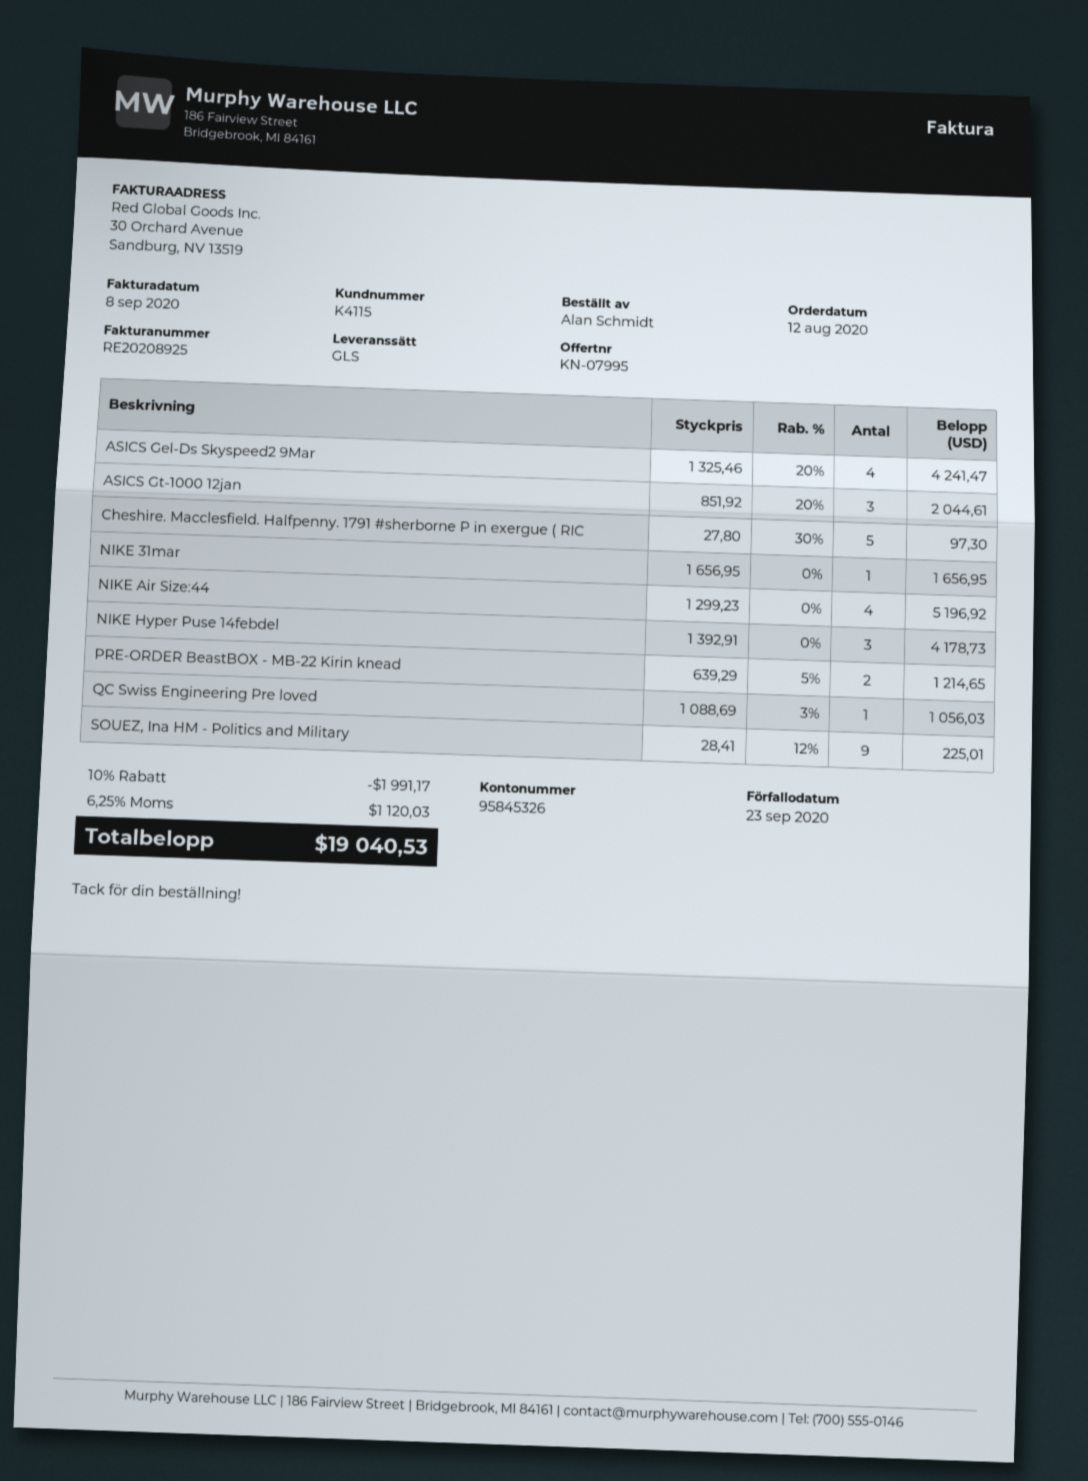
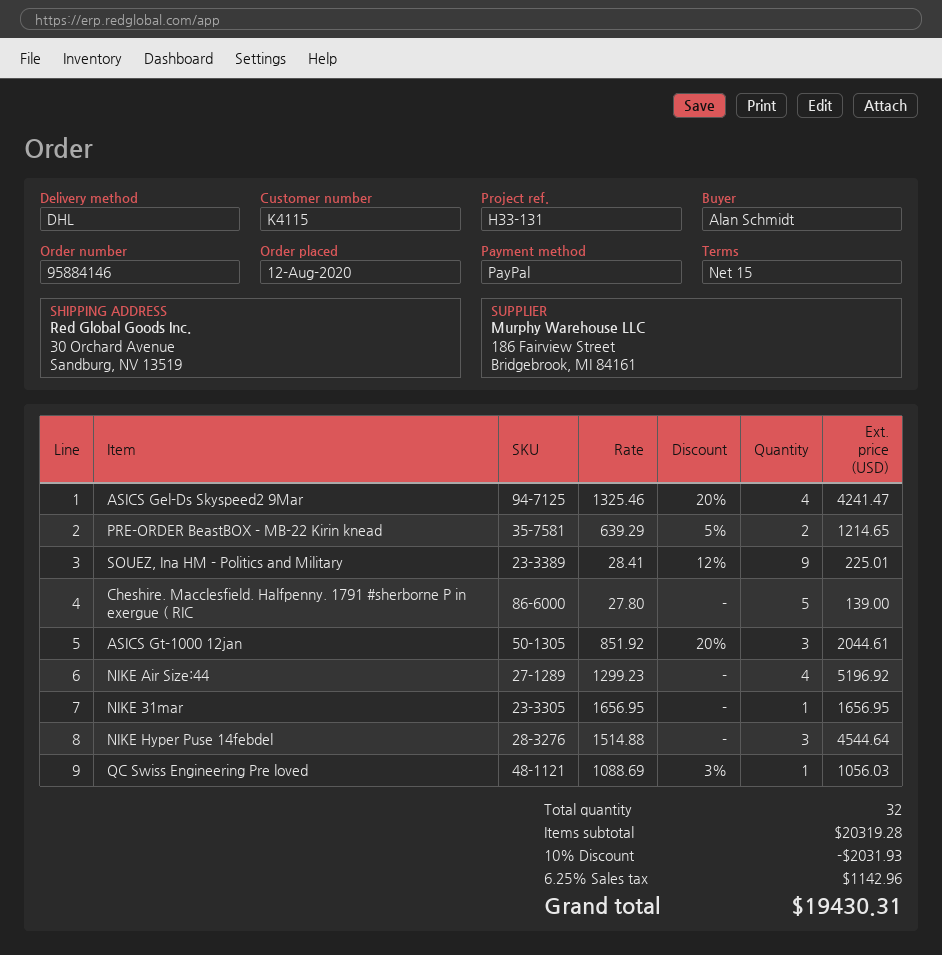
shipping method: GLS -> DHL
Cheshire. Macclesfield. Halfpenny. 1791 #sherborne P in exergue ( RIC: 5 x 27.80 - 30% = 97.30 -> 5 x 27.80 = 139.00
NIKE Hyper Puse 14febdel: 3 x 1392.91 = 4178.73 -> 3 x 1514.88 = 4544.64
discount: 10% = 1991.17 -> 10% = 2031.93
tax: 6.25% = 1120.03 -> 6.25% = 1142.96
total: 19040.53 -> 19430.31

